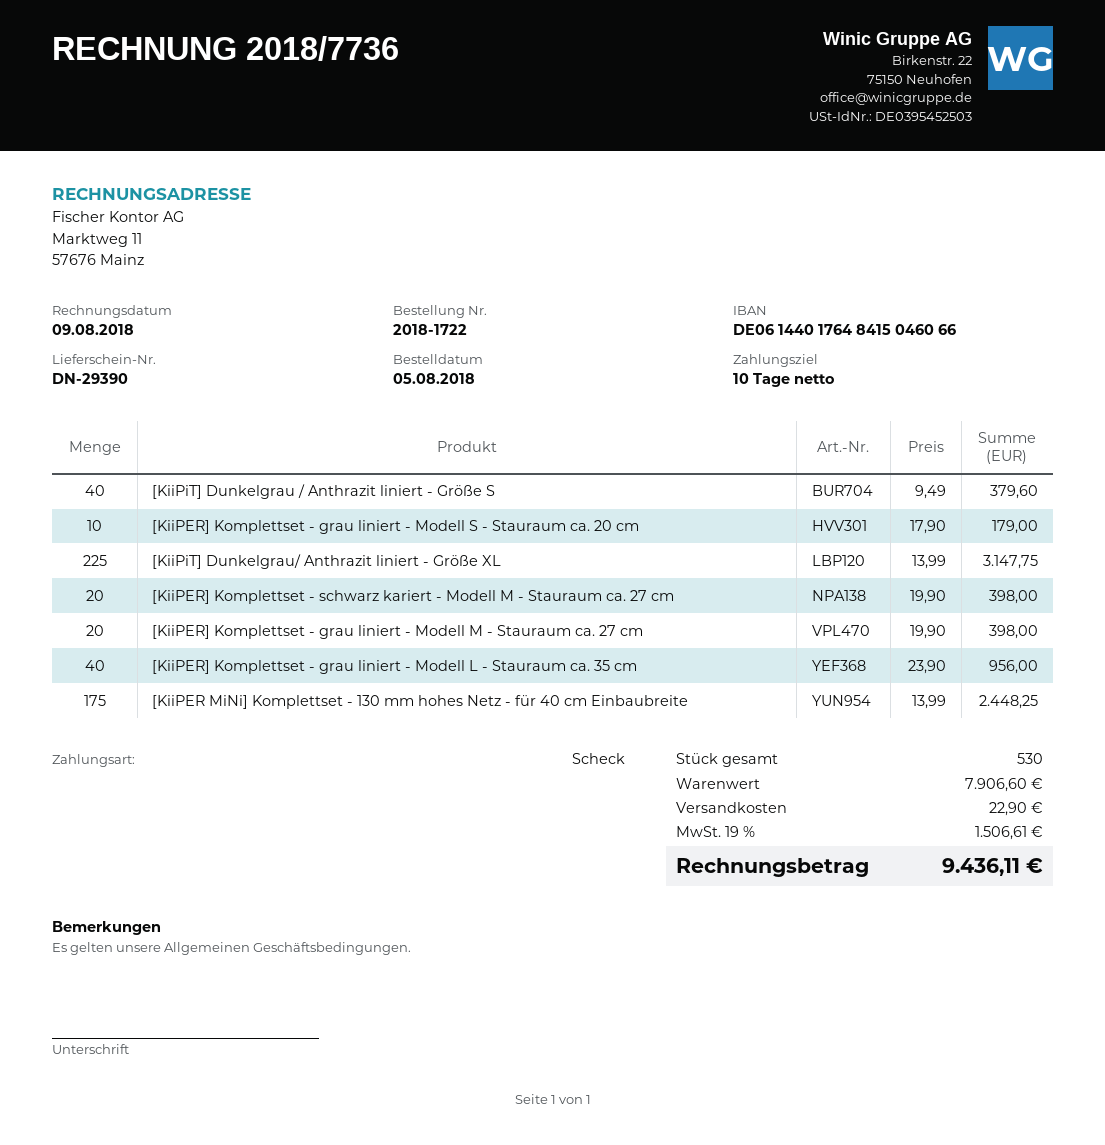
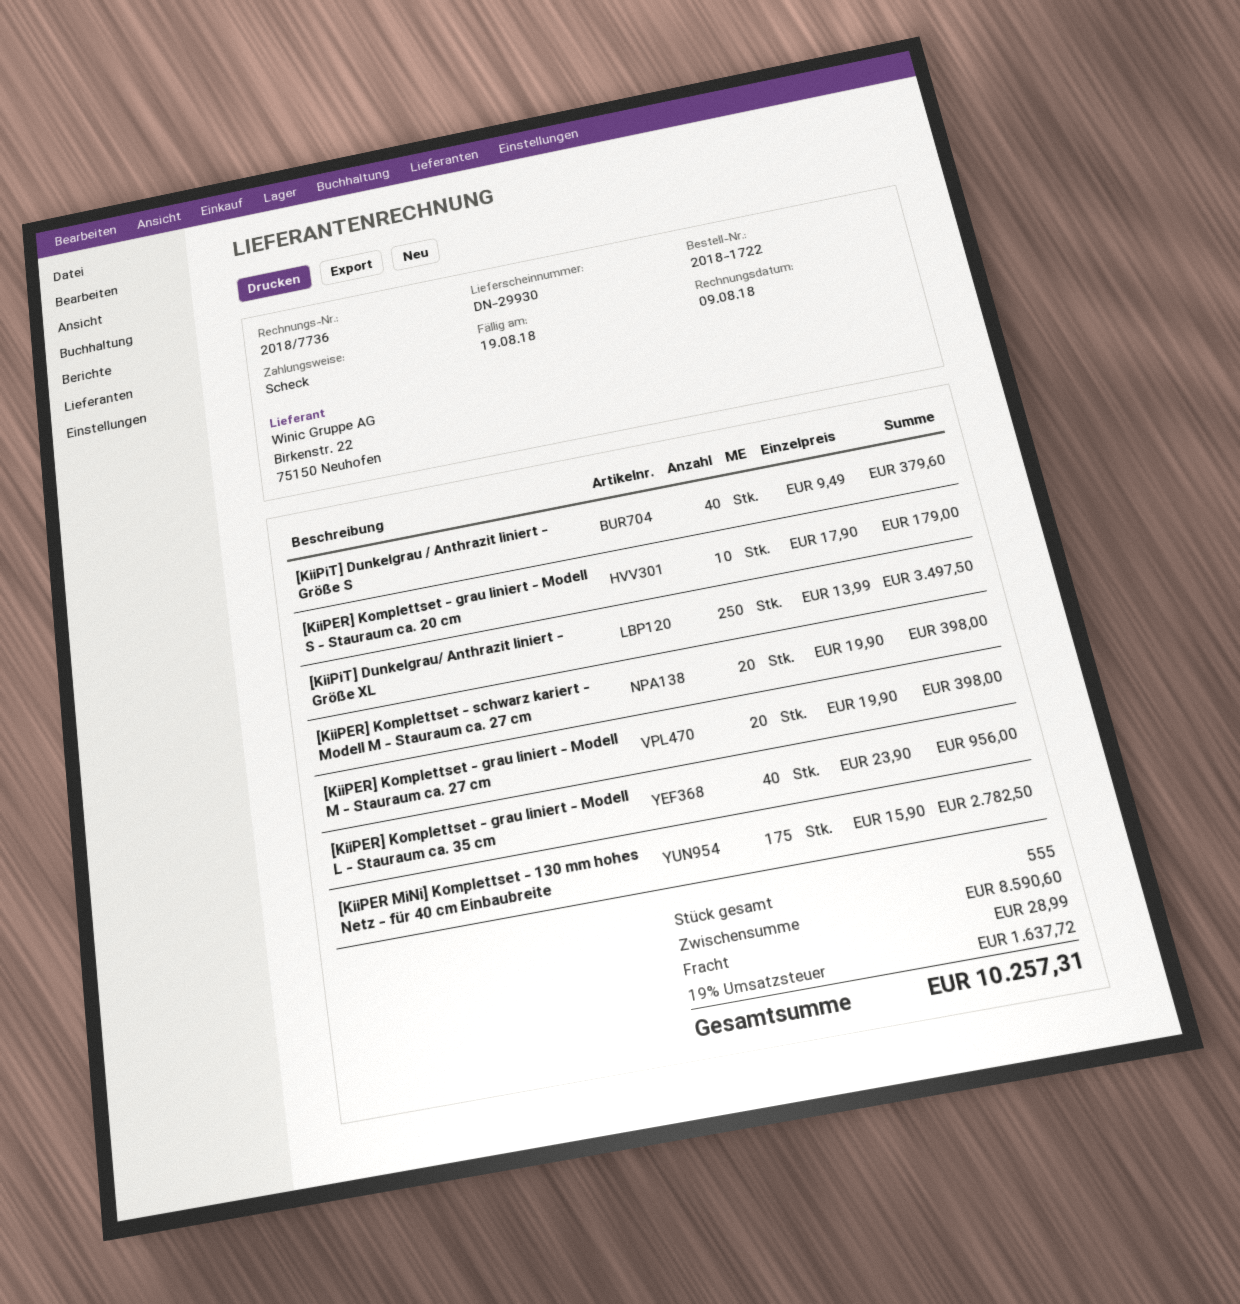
delivery note number: DN-29390 -> DN-29930
[KiiPiT] Dunkelgrau/ Anthrazit liniert - Größe XL: 225 x 13.99 = 3147.75 -> 250 x 13.99 = 3497.50
[KiiPER MiNi] Komplettset - 130 mm hohes Netz - für 40 cm Einbaubreite: 175 x 13.99 = 2448.25 -> 175 x 15.90 = 2782.50
total quantity: 530 -> 555
subtotal: 7906.60 -> 8590.60
shipping: 22.90 -> 28.99
tax: 19% = 1506.61 -> 19% = 1637.72
total: 9436.11 -> 10257.31

